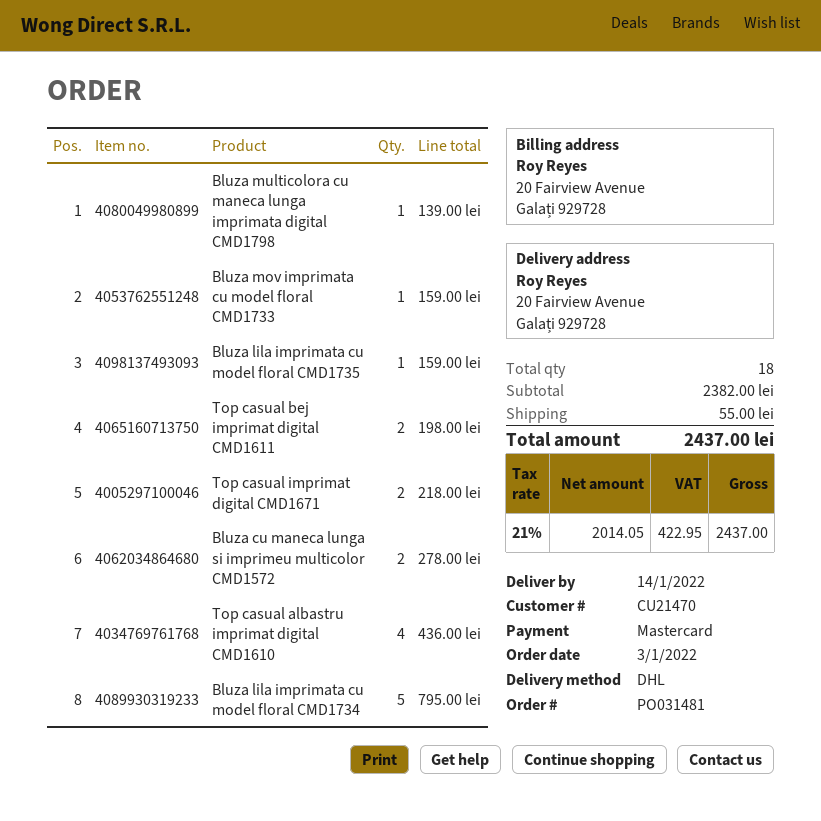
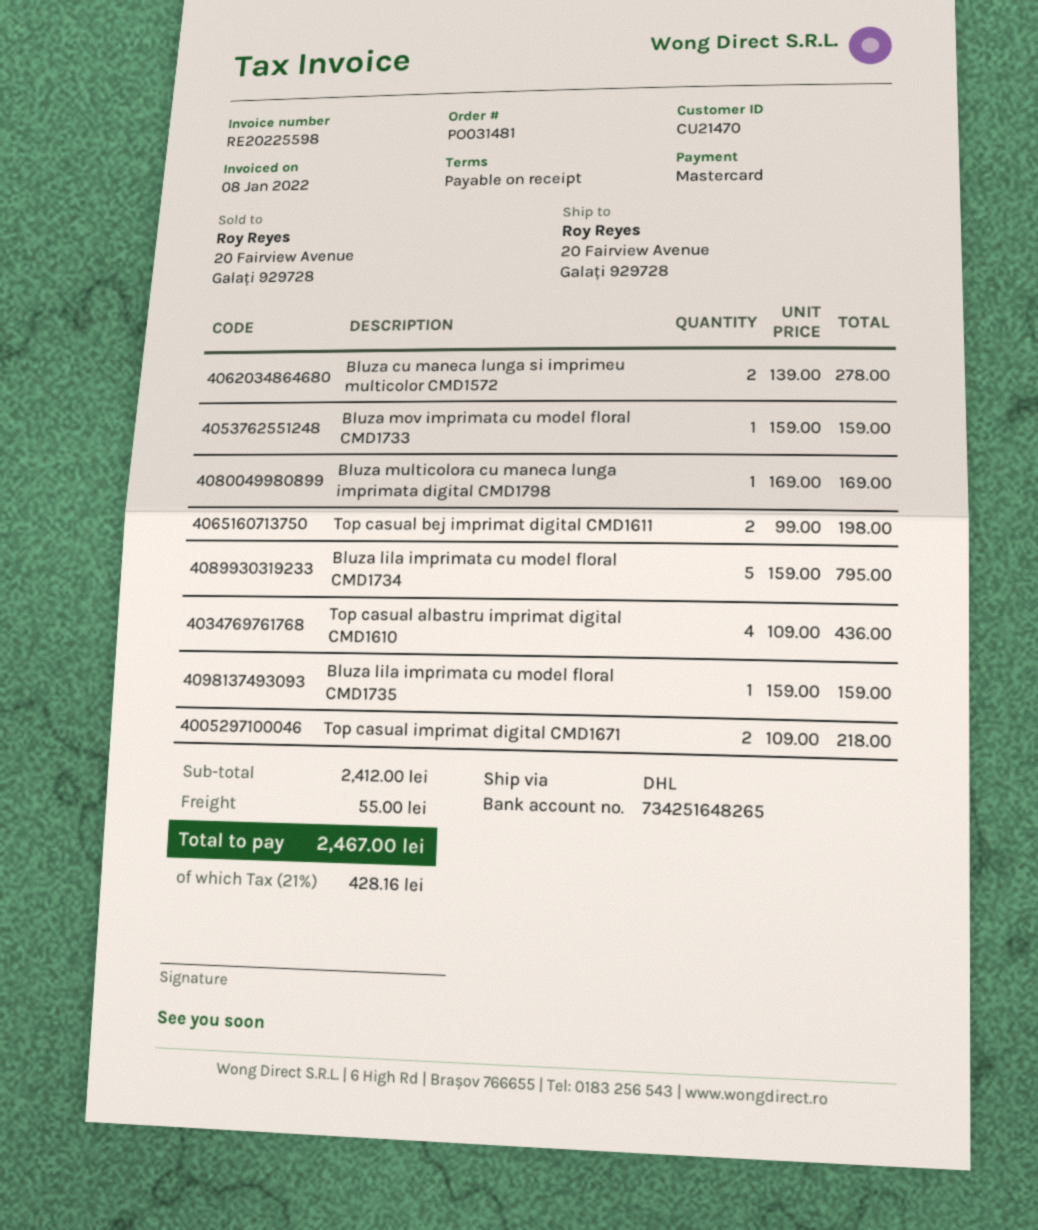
Bluza multicolora cu maneca lunga imprimata digital CMD1798: 1 for 139.00 -> 1 for 169.00
subtotal: 2382.00 -> 2412.00
tax: 21% = 422.95 -> 21% = 428.16
total: 2437.00 -> 2467.00

